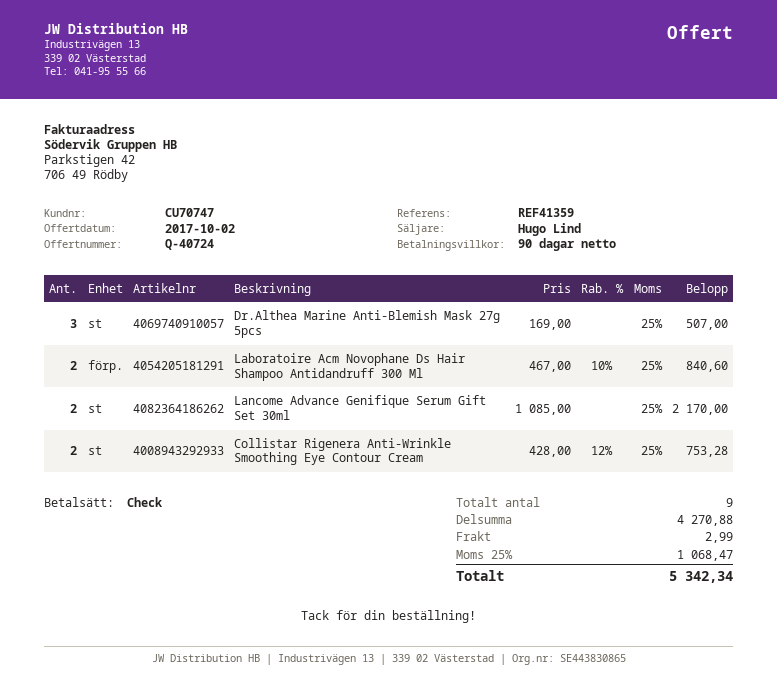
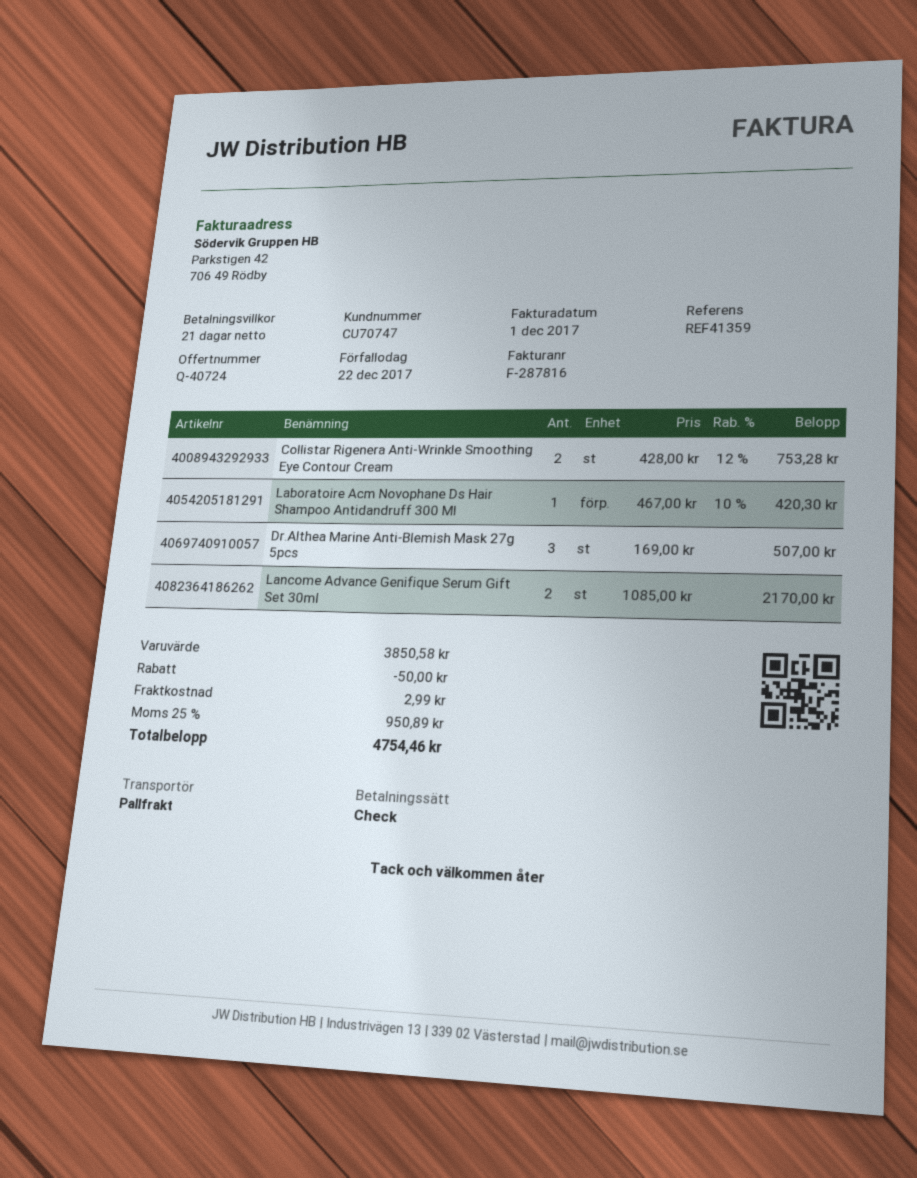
payment terms: 90 days -> 21 days
Laboratoire Acm Novophane Ds Hair Shampoo Antidandruff 300 Ml: 2 x 467.00 - 10% = 840.60 -> 1 x 467.00 - 10% = 420.30
subtotal: 4270.88 -> 3850.58
discount: none -> 50.00
tax: 25% = 1068.47 -> 25% = 950.89
total: 5342.34 -> 4754.46

